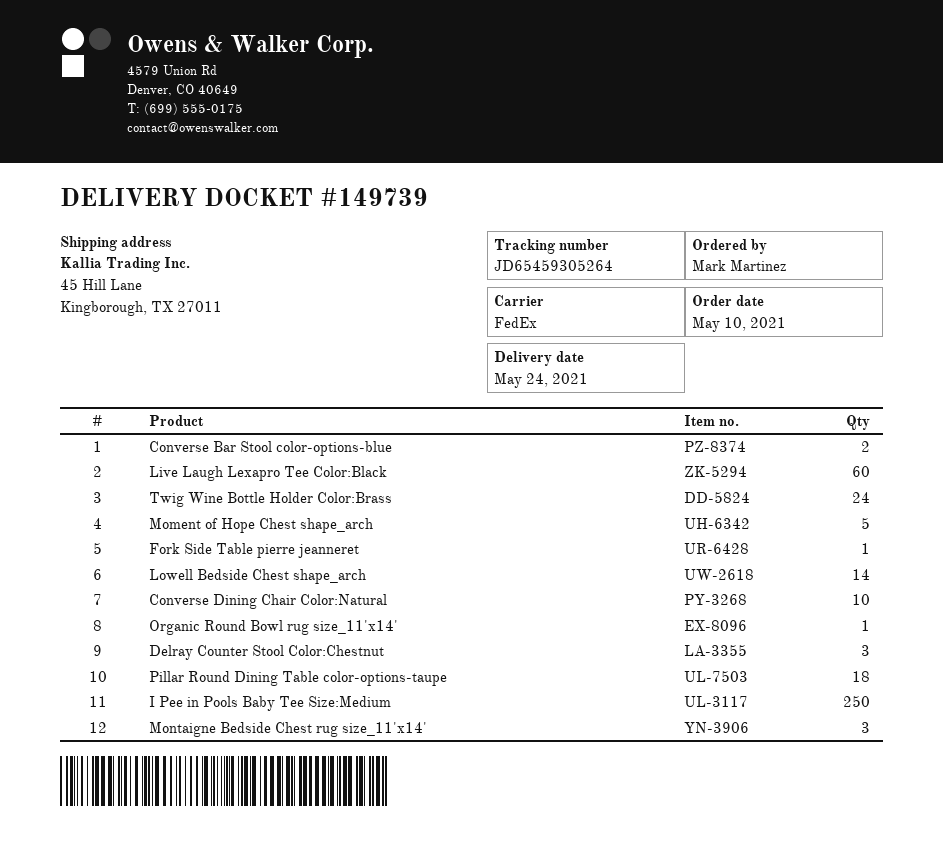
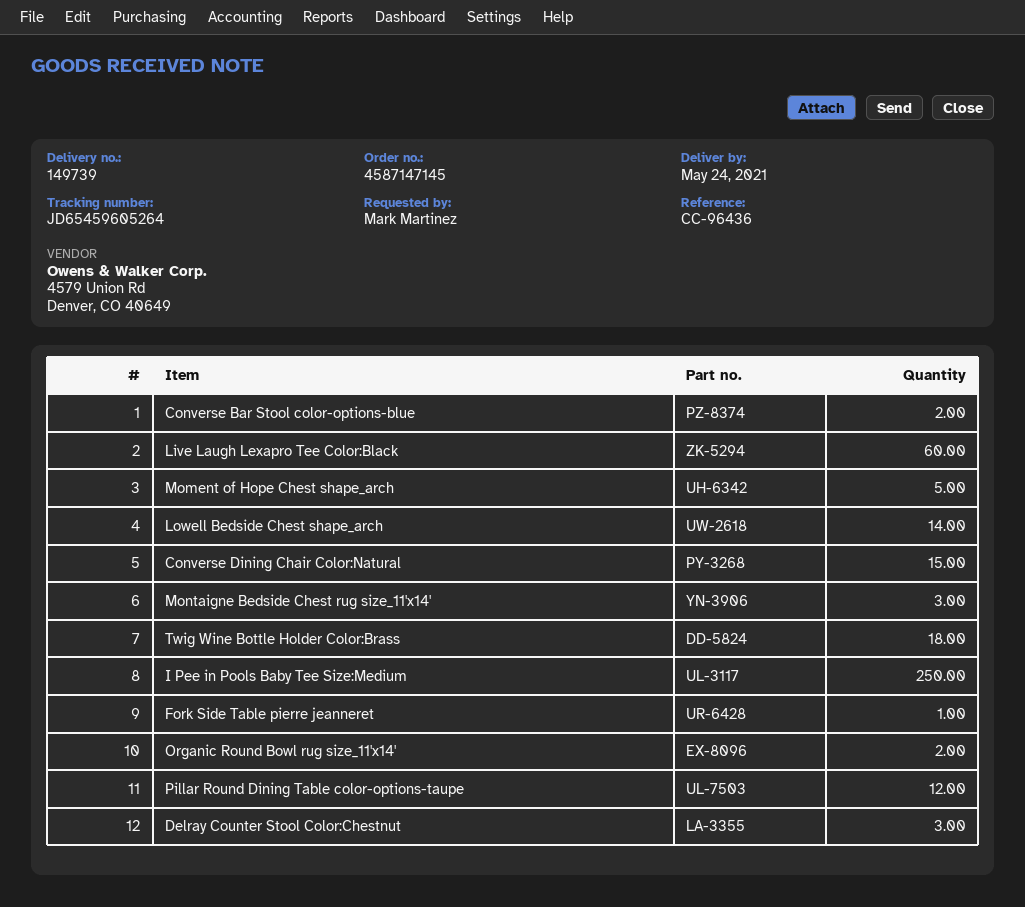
tracking number: JD65459305264 -> JD65459605264
Twig Wine Bottle Holder Color:Brass: 24 -> 18
Converse Dining Chair Color:Natural: 10 -> 15
Organic Round Bowl rug size_11'x14': 1 -> 2
Pillar Round Dining Table color-options-taupe: 18 -> 12

